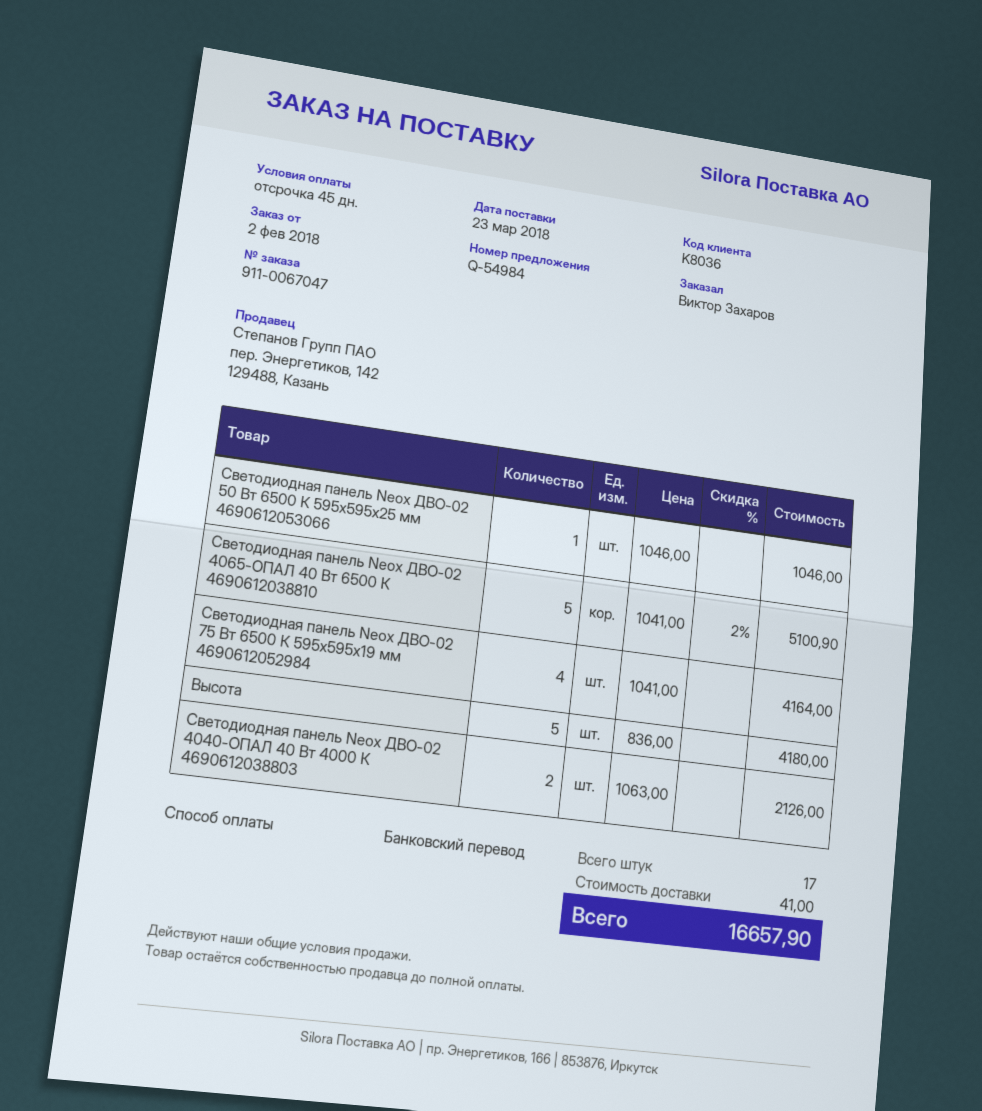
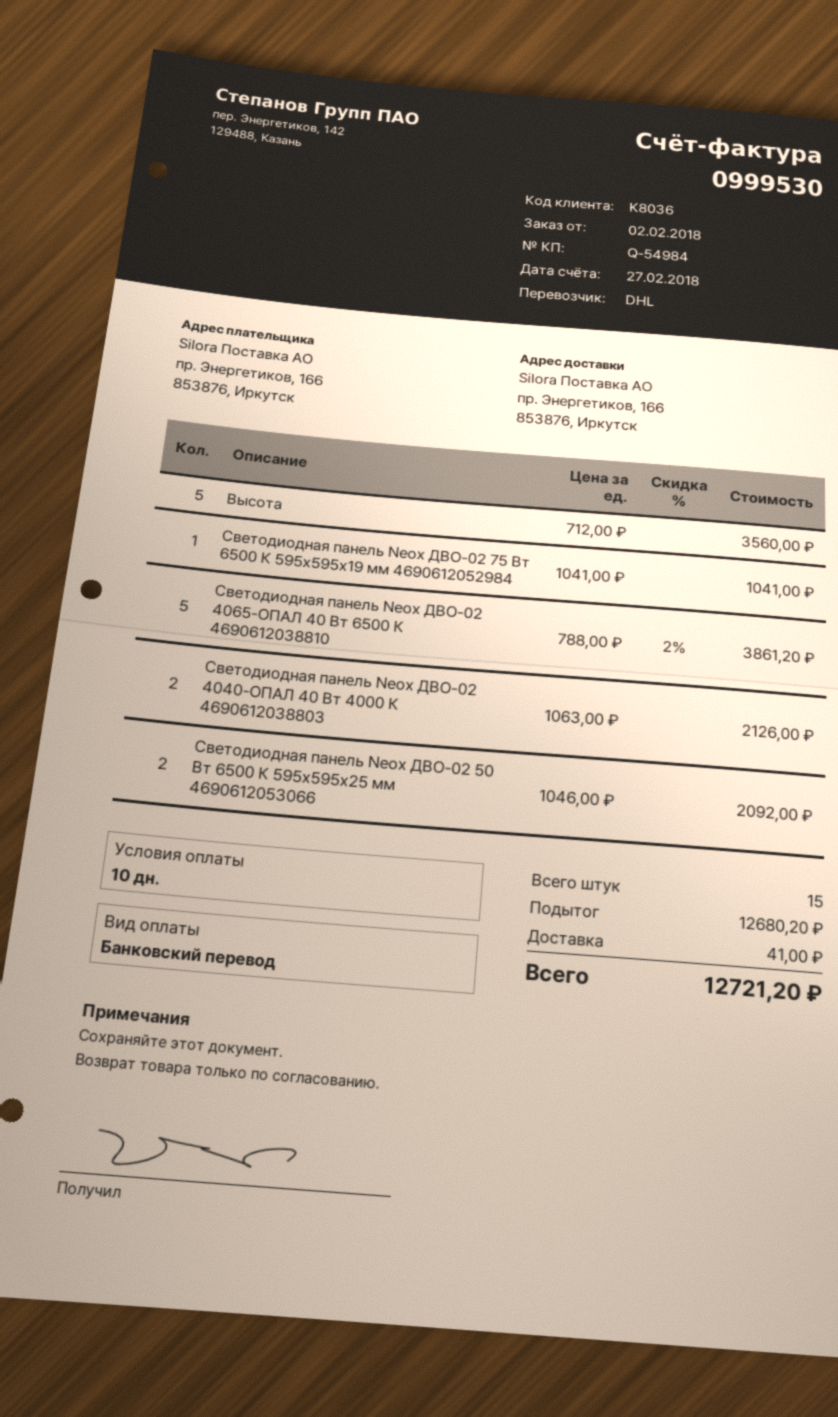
payment terms: 45 days -> 10 days
Светодиодная панель Neox ДВО-02 50 Вт 6500 К 595х595х25 мм 4690612053066: 1 x 1046.00 = 1046.00 -> 2 x 1046.00 = 2092.00
Светодиодная панель Neox ДВО-02 4065-ОПАЛ 40 Вт 6500 К 4690612038810: 5 x 1041.00 - 2% = 5100.90 -> 5 x 788.00 - 2% = 3861.20
Светодиодная панель Neox ДВО-02 75 Вт 6500 К 595х595х19 мм 4690612052984: 4 x 1041.00 = 4164.00 -> 1 x 1041.00 = 1041.00
Высота: 5 x 836.00 = 4180.00 -> 5 x 712.00 = 3560.00
total quantity: 17 -> 15
total: 16657.90 -> 12721.20

